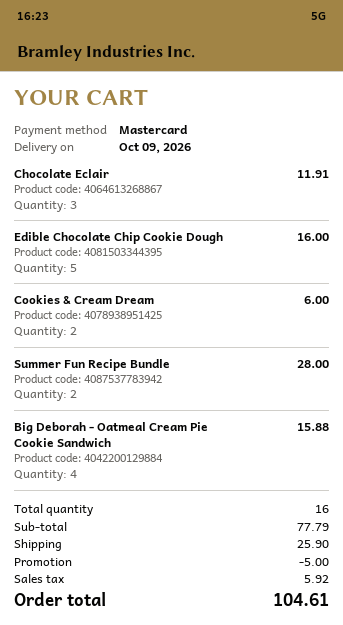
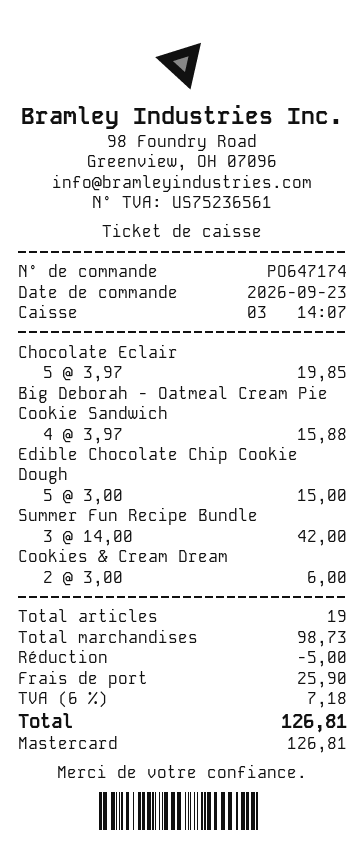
Chocolate Eclair: 3 for 11.91 -> 5 for 19.85
Edible Chocolate Chip Cookie Dough: 5 for 16.00 -> 5 for 15.00
Summer Fun Recipe Bundle: 2 for 28.00 -> 3 for 42.00
total quantity: 16 -> 19
subtotal: 77.79 -> 98.73
tax: 5.92 -> 7.18
total: 104.61 -> 126.81

